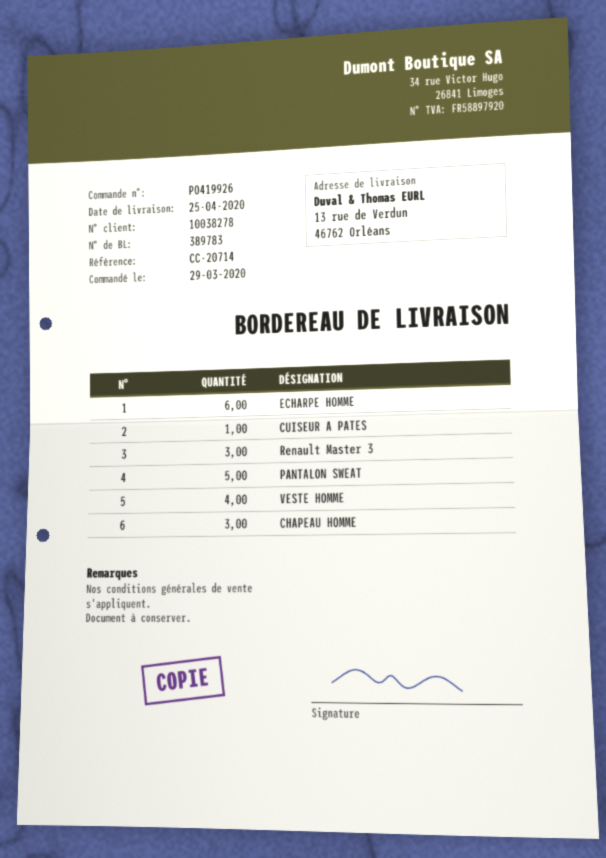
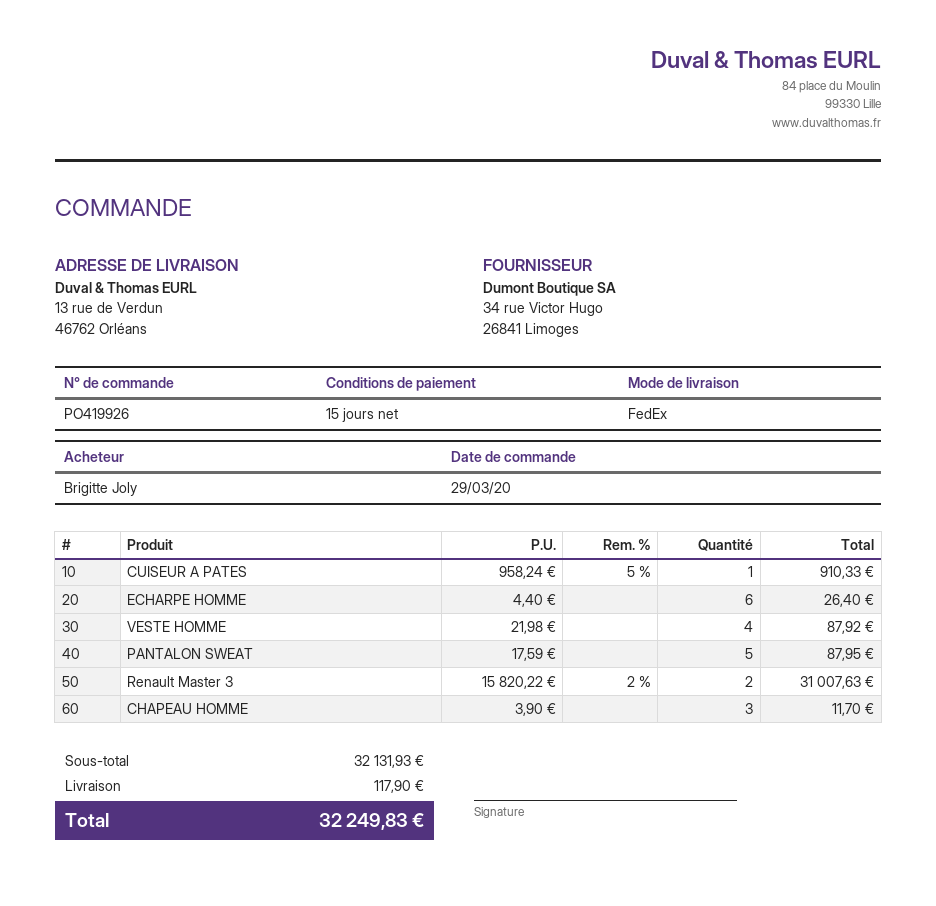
Renault Master 3: 3 -> 2

